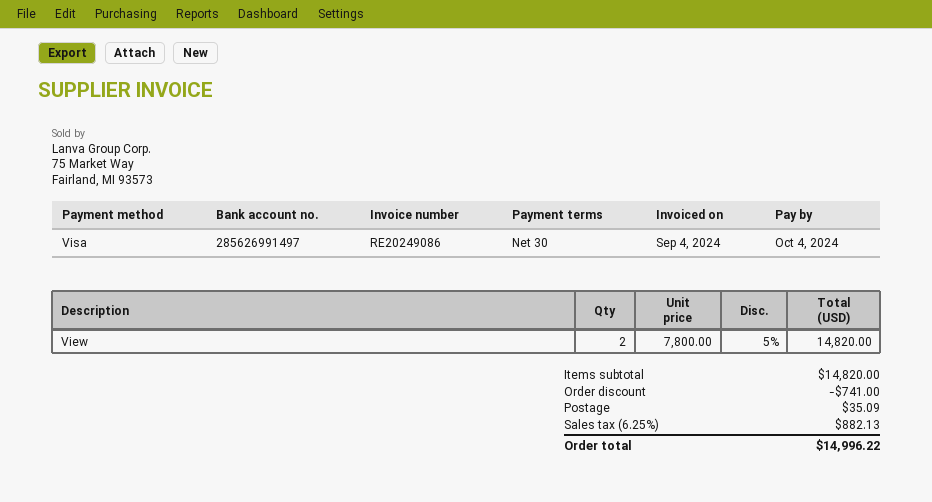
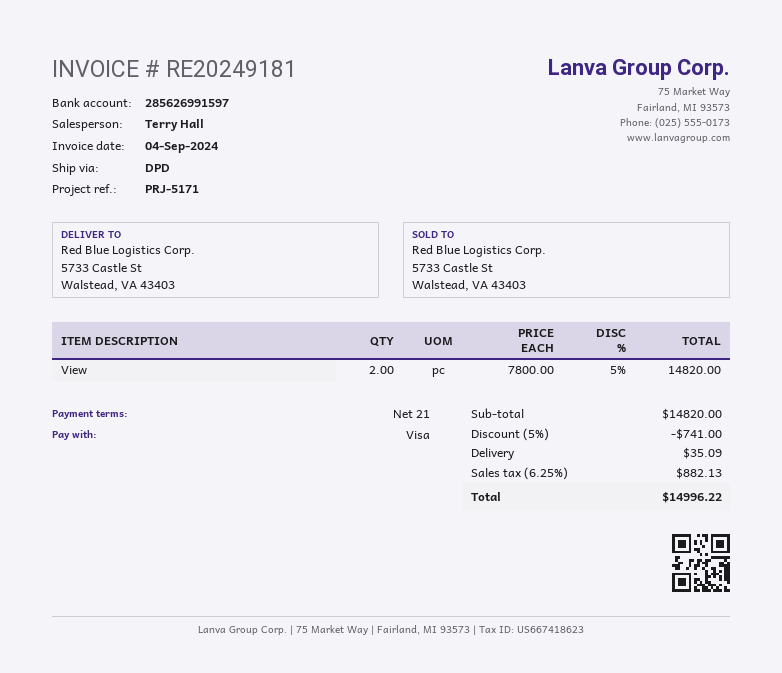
invoice number: RE20249086 -> RE20249181
payment terms: 30 days -> 21 days
bank account: 285626991497 -> 285626991597

